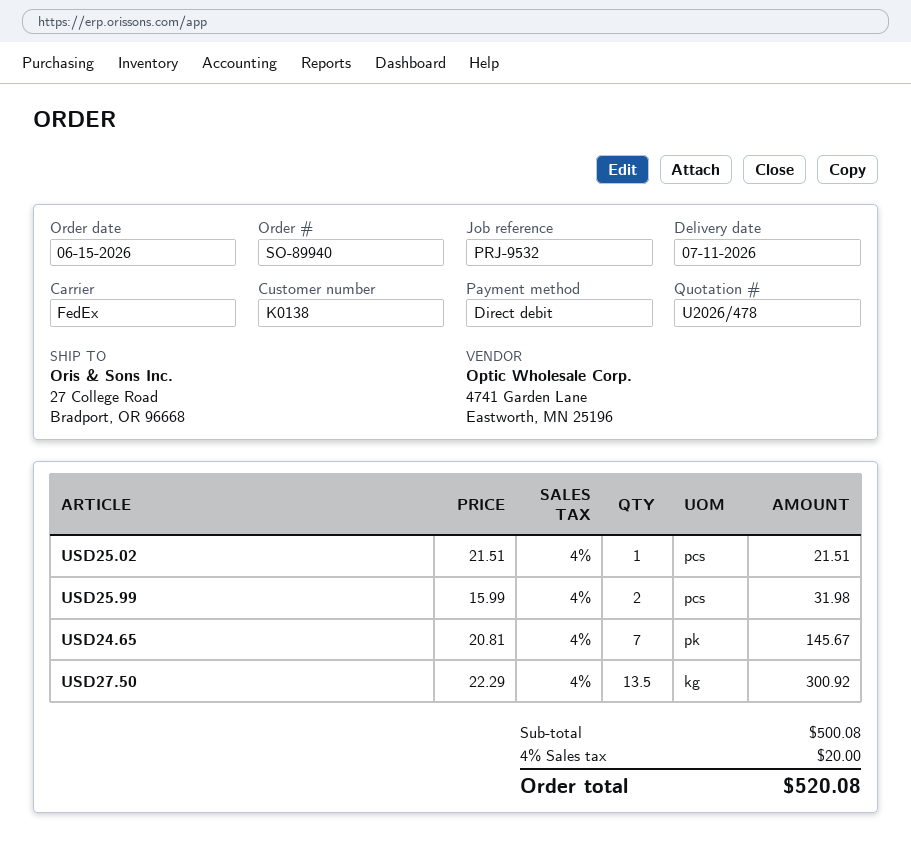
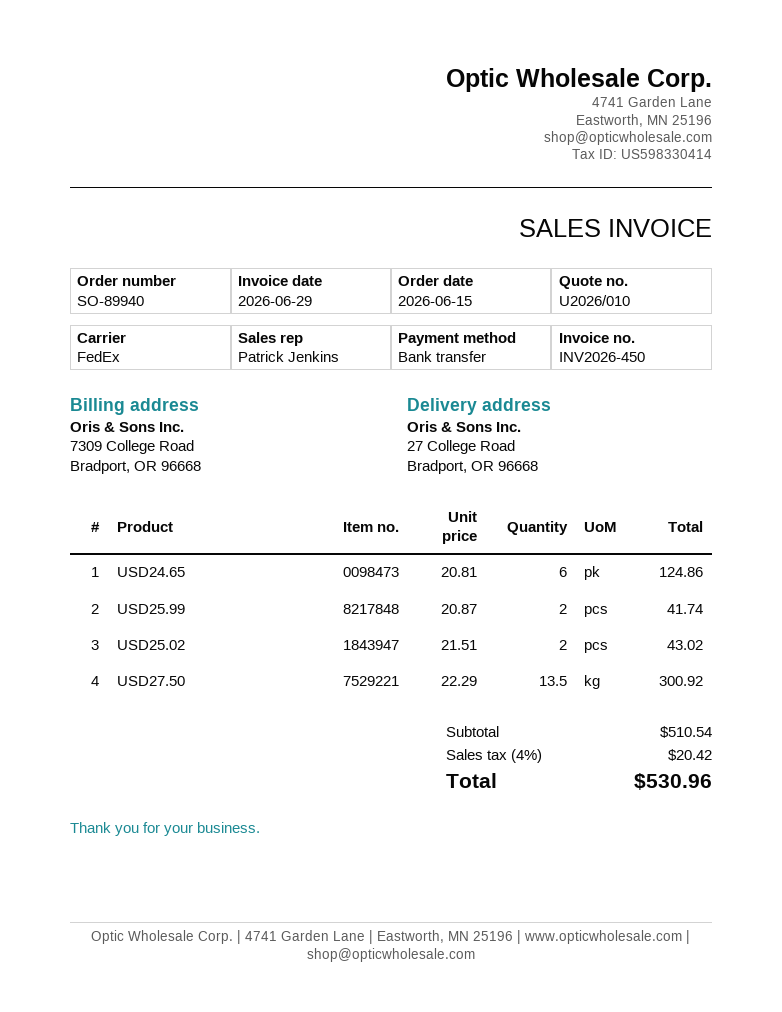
quote number: U2026/478 -> U2026/010
payment method: direct debit -> bank transfer
USD25.02: 1 x 21.51 = 21.51 -> 2 x 21.51 = 43.02
USD25.99: 2 x 15.99 = 31.98 -> 2 x 20.87 = 41.74
USD24.65: 7 x 20.81 = 145.67 -> 6 x 20.81 = 124.86
subtotal: 500.08 -> 510.54
tax: 4% = 20.00 -> 4% = 20.42
total: 520.08 -> 530.96

